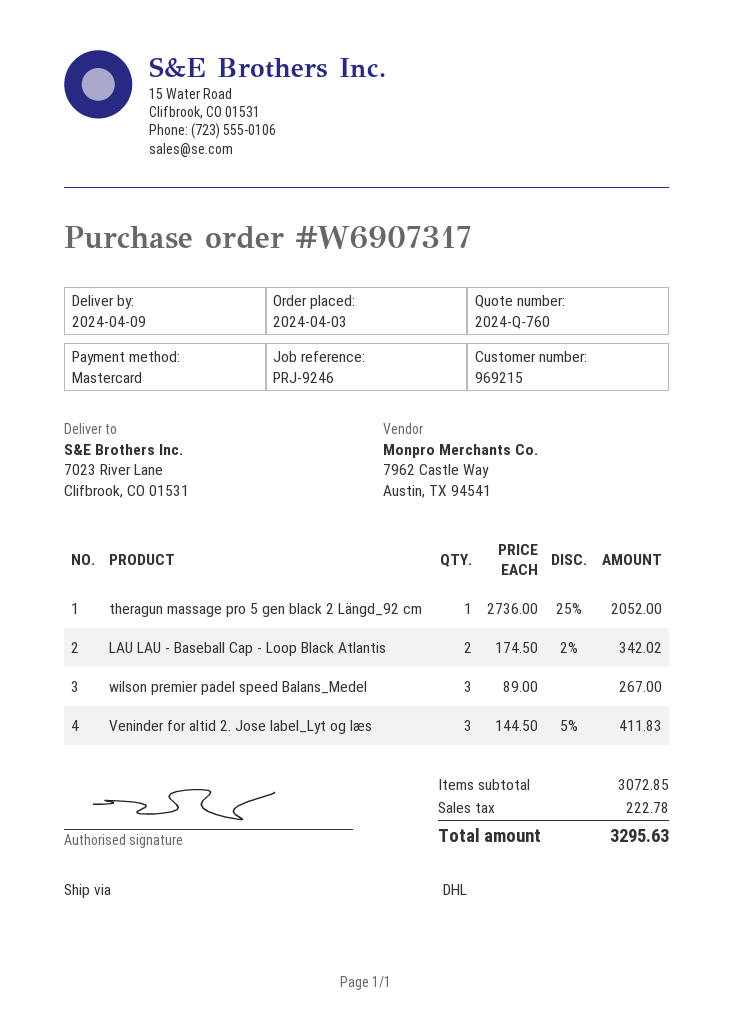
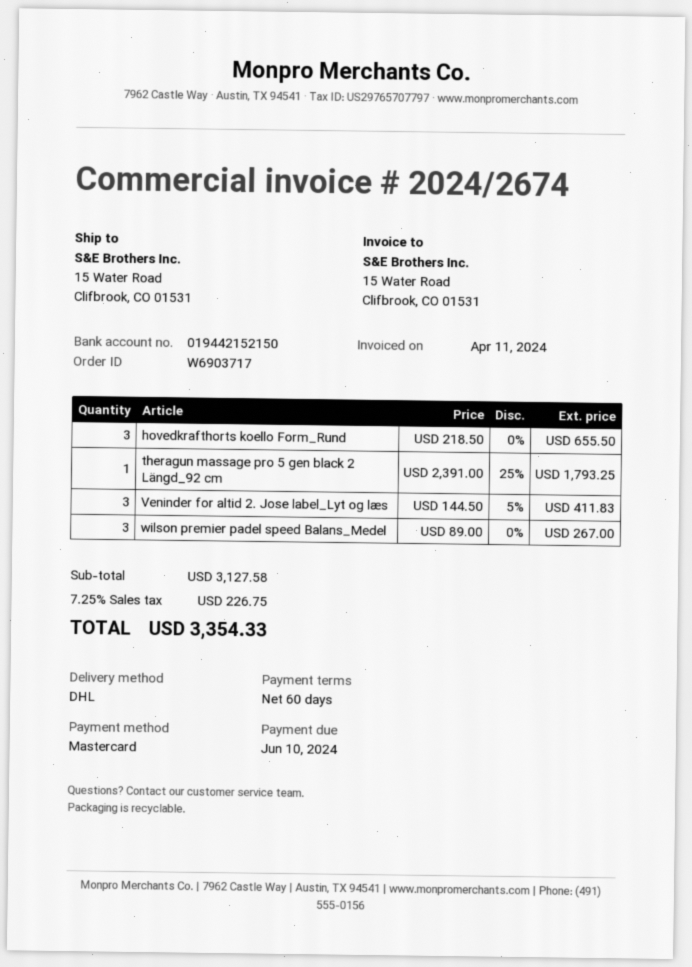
order number: W6907317 -> W6903717
ship to: 7023 River Lane, Clifbrook, CO 01531 -> 15 Water Road, Clifbrook, CO 01531
theragun massage pro 5 gen black 2 Längd_92 cm: 1 x 2736.00 - 25% = 2052.00 -> 1 x 2391.00 - 25% = 1793.25
LAU LAU - Baseball Cap - Loop Black Atlantis: 2 x 174.50 - 2% = 342.02 -> none
hovedkrafthorts koello Form_Rund: none -> 3 x 218.50 = 655.50
subtotal: 3072.85 -> 3127.58
tax: 222.78 -> 226.75
total: 3295.63 -> 3354.33

